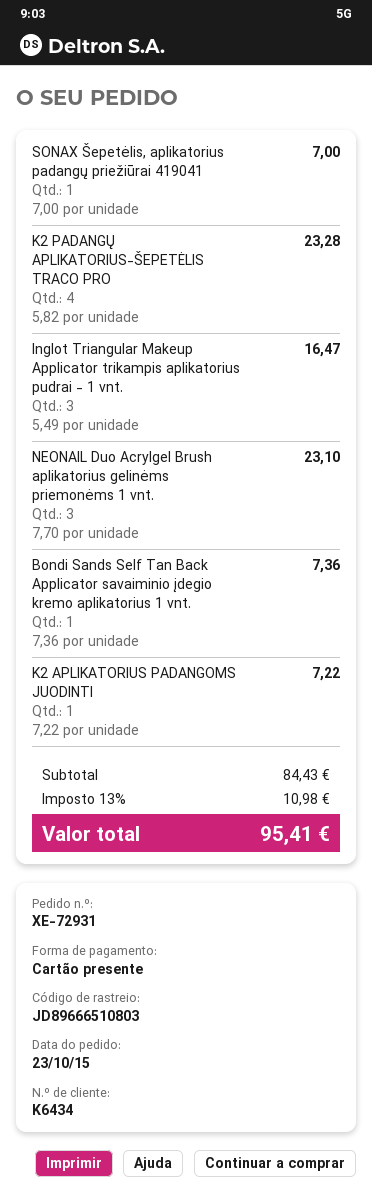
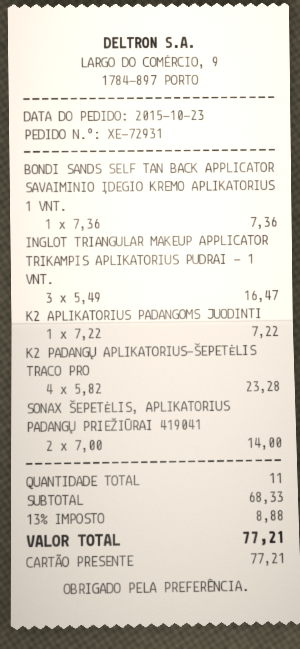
SONAX Šepetėlis, aplikatorius padangų priežiūrai 419041: 1 x 7.00 = 7.00 -> 2 x 7.00 = 14.00
NEONAIL Duo Acrylgel Brush aplikatorius gelinėms priemonėms 1 vnt.: 3 x 7.70 = 23.10 -> none
subtotal: 84.43 -> 68.33
tax: 13% = 10.98 -> 13% = 8.88
total: 95.41 -> 77.21

